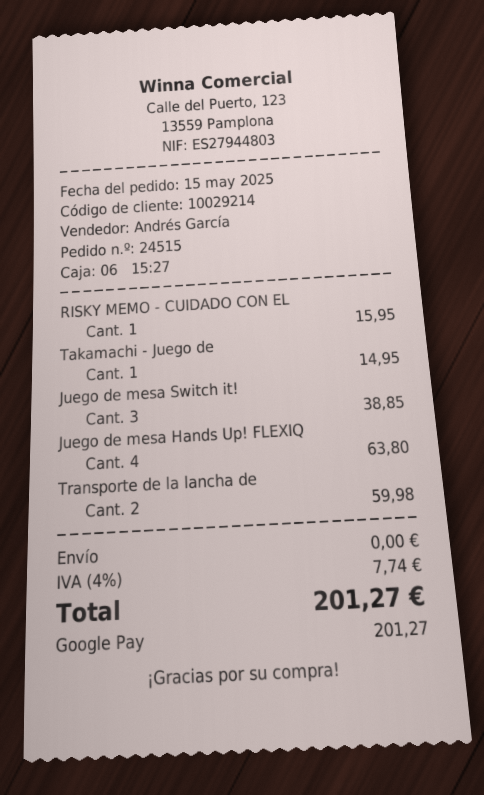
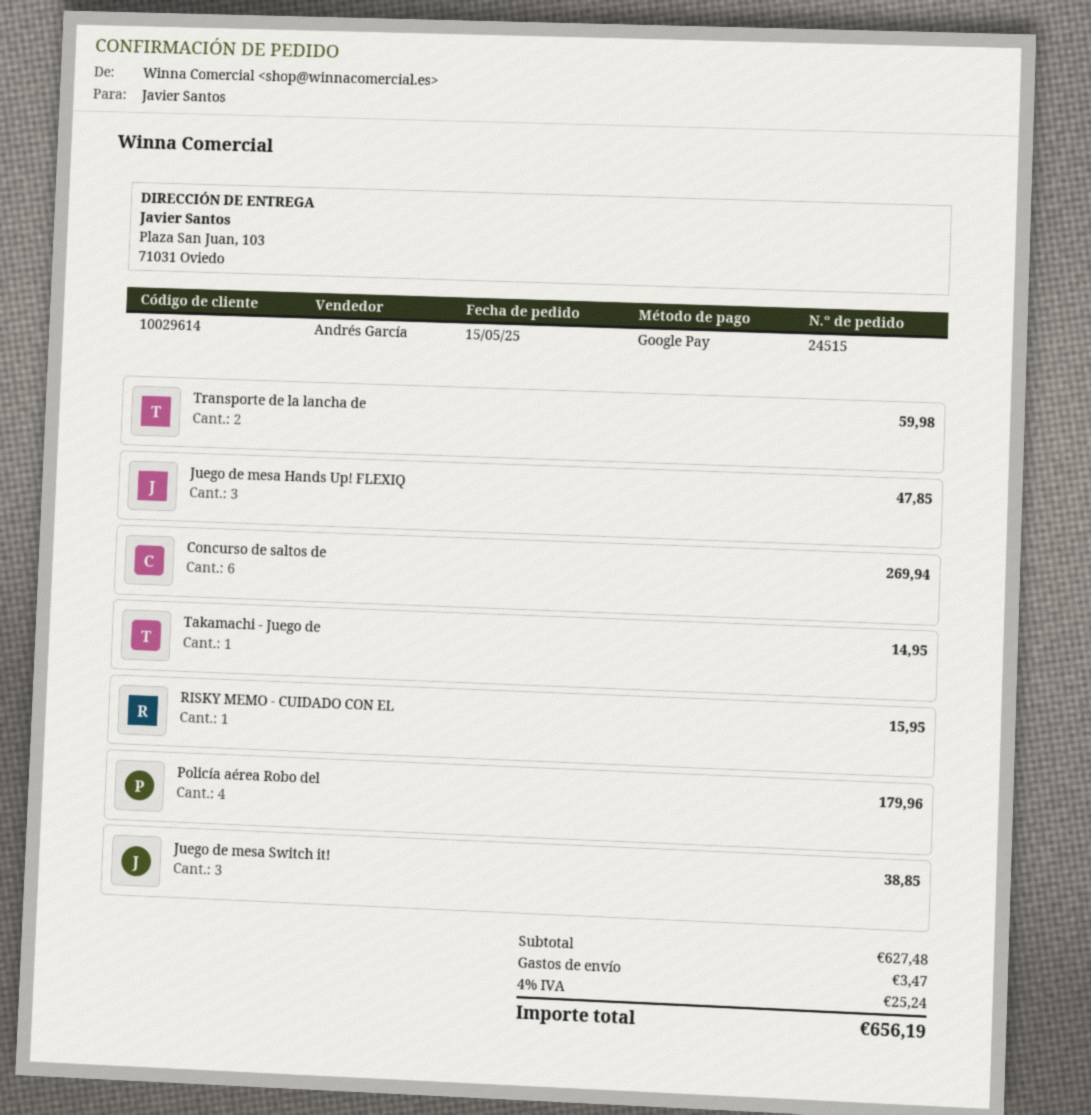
customer number: 10029214 -> 10029614
Juego de mesa Hands Up! FLEXIQ: 4 for 63.80 -> 3 for 47.85
Concurso de saltos de: none -> 6 for 269.94
Policía aérea Robo del: none -> 4 for 179.96
shipping: 0.00 -> 3.47
tax: 4% = 7.74 -> 4% = 25.24
total: 201.27 -> 656.19

